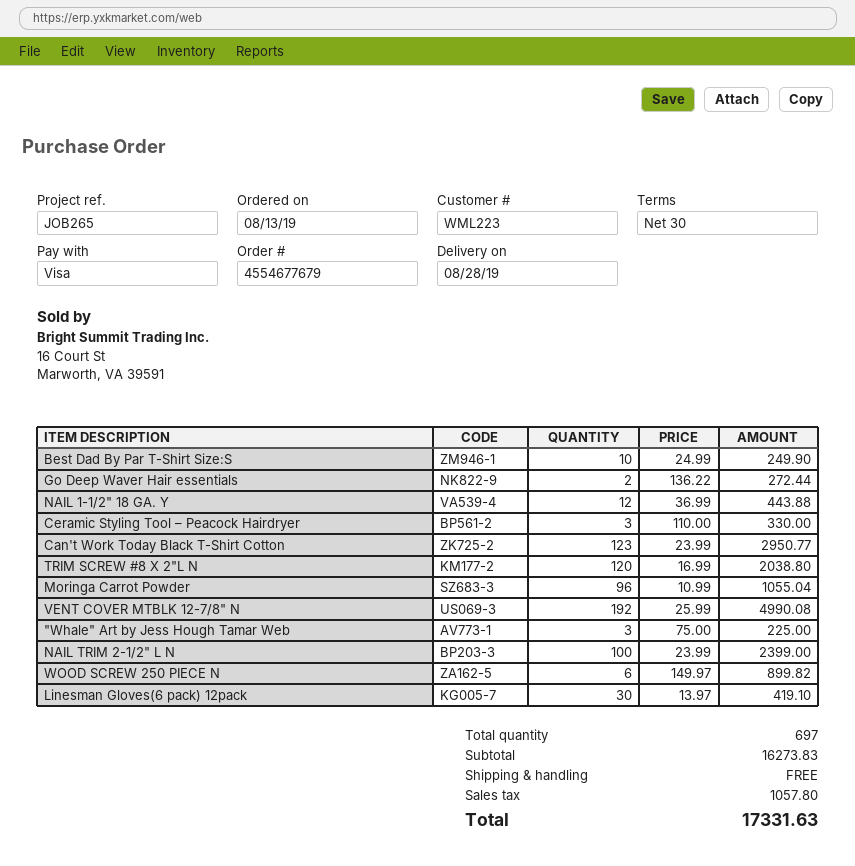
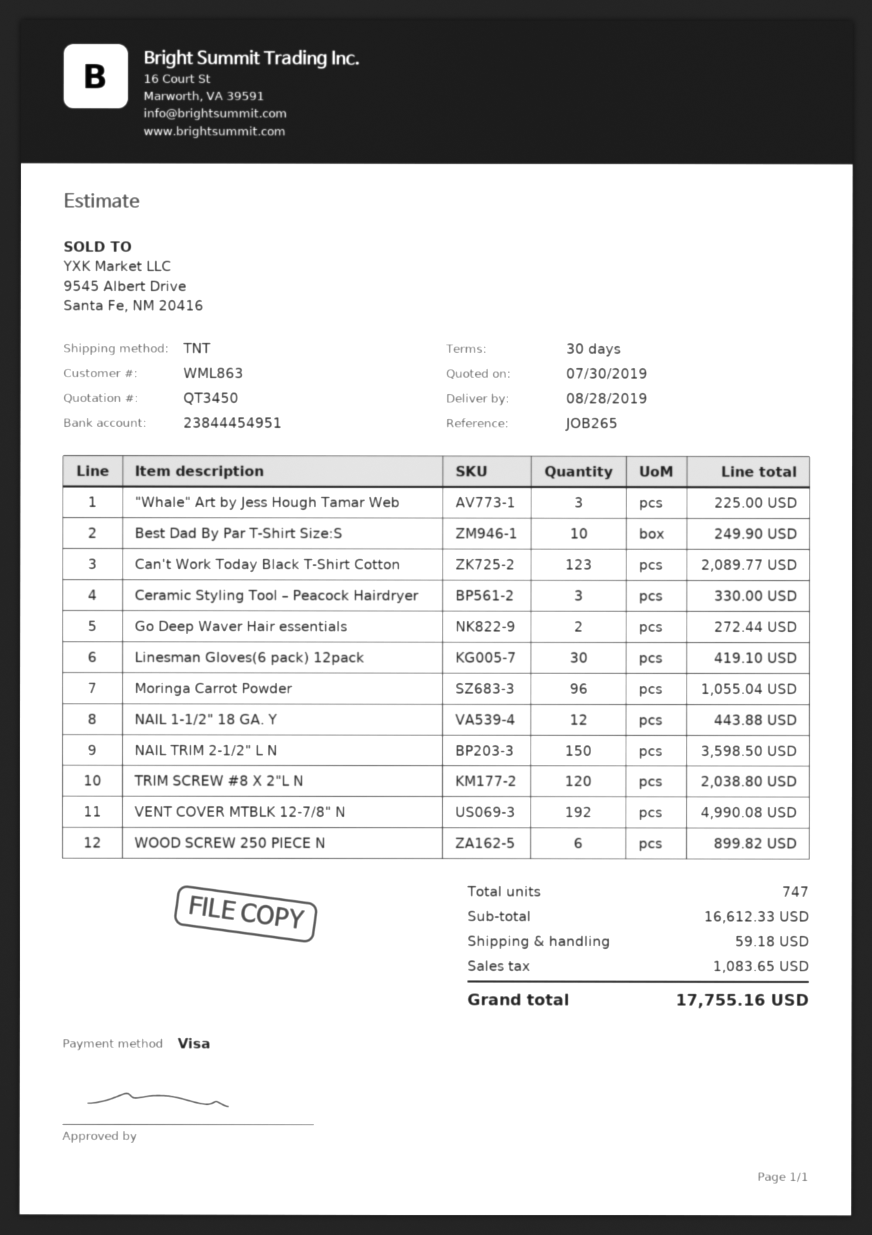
customer number: WML223 -> WML863
Can't Work Today Black T-Shirt Cotton: 123 for 2950.77 -> 123 for 2089.77
NAIL TRIM 2-1/2" L N: 100 for 2399.00 -> 150 for 3598.50
total quantity: 697 -> 747
subtotal: 16273.83 -> 16612.33
shipping: 0.00 -> 59.18
tax: 1057.80 -> 1083.65
total: 17331.63 -> 17755.16

